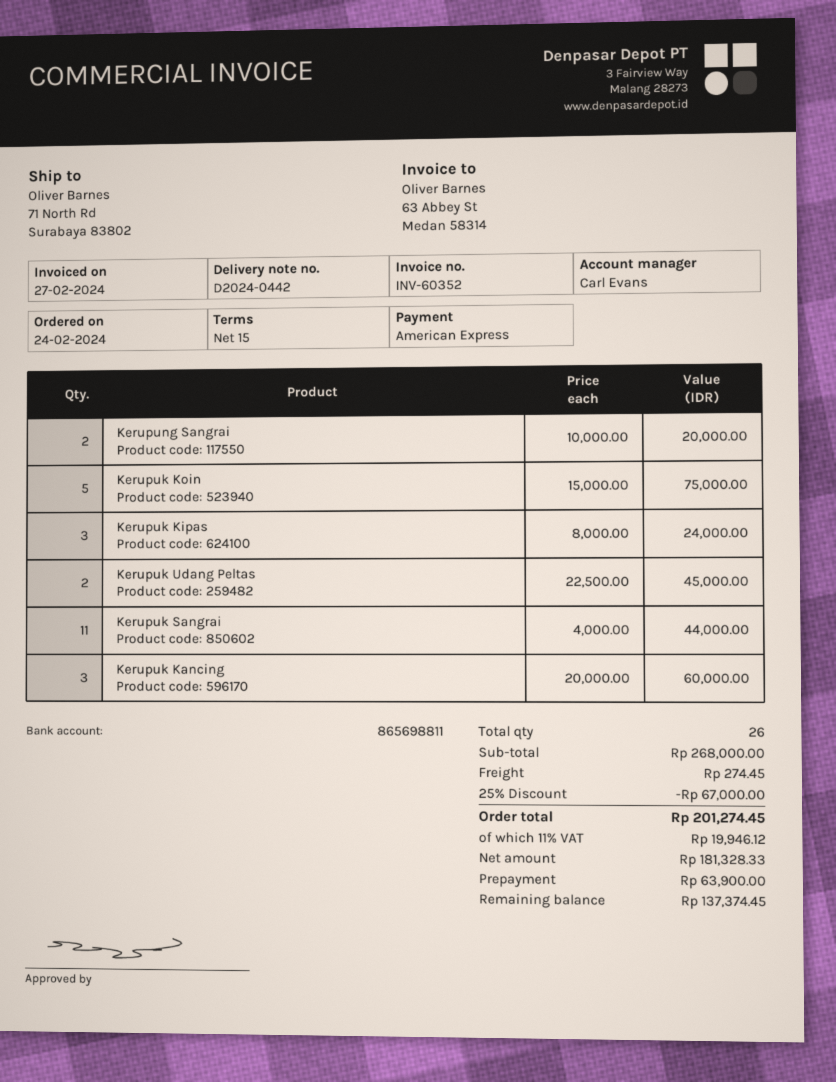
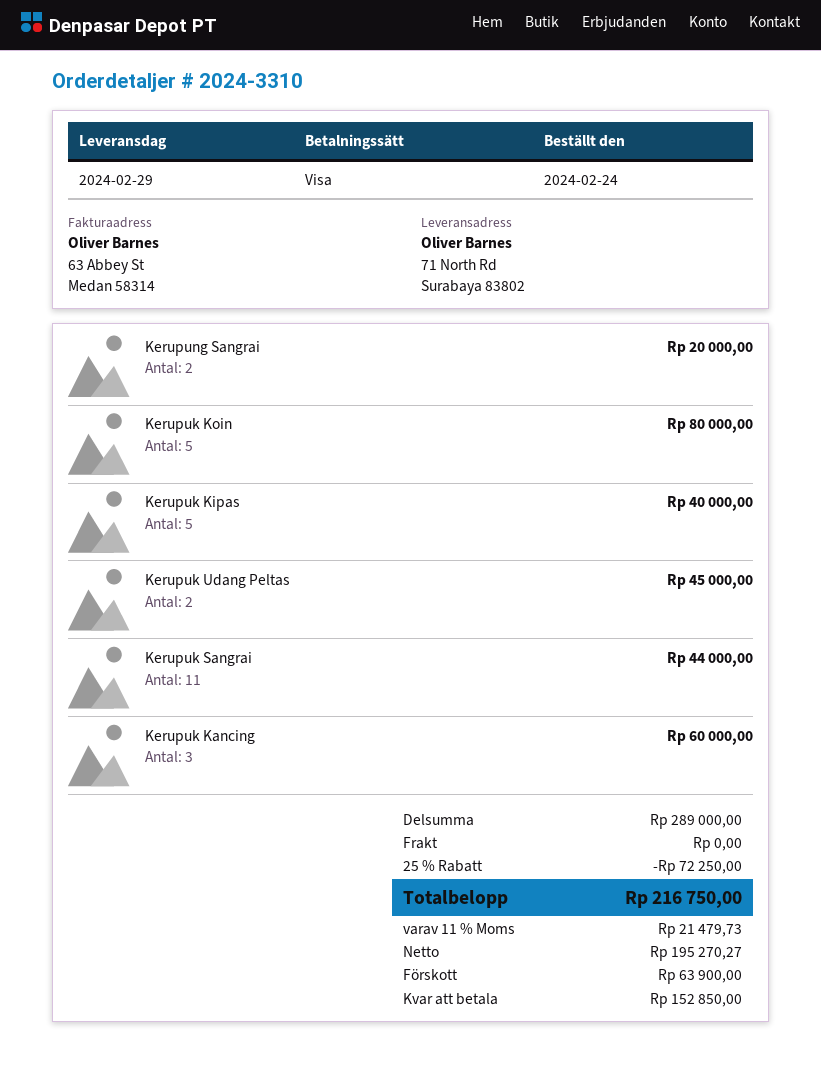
payment method: American Express -> Visa
Kerupuk Koin: 5 for 75000.00 -> 5 for 80000.00
Kerupuk Kipas: 3 for 24000.00 -> 5 for 40000.00
subtotal: 268000.00 -> 289000.00
discount: 25% = 67000.00 -> 25% = 72250.00
shipping: 274.45 -> 0.00
net: 181328.33 -> 195270.27
tax: 11% = 19946.12 -> 11% = 21479.73
total: 201274.45 -> 216750.00
balance: 137374.45 -> 152850.00

